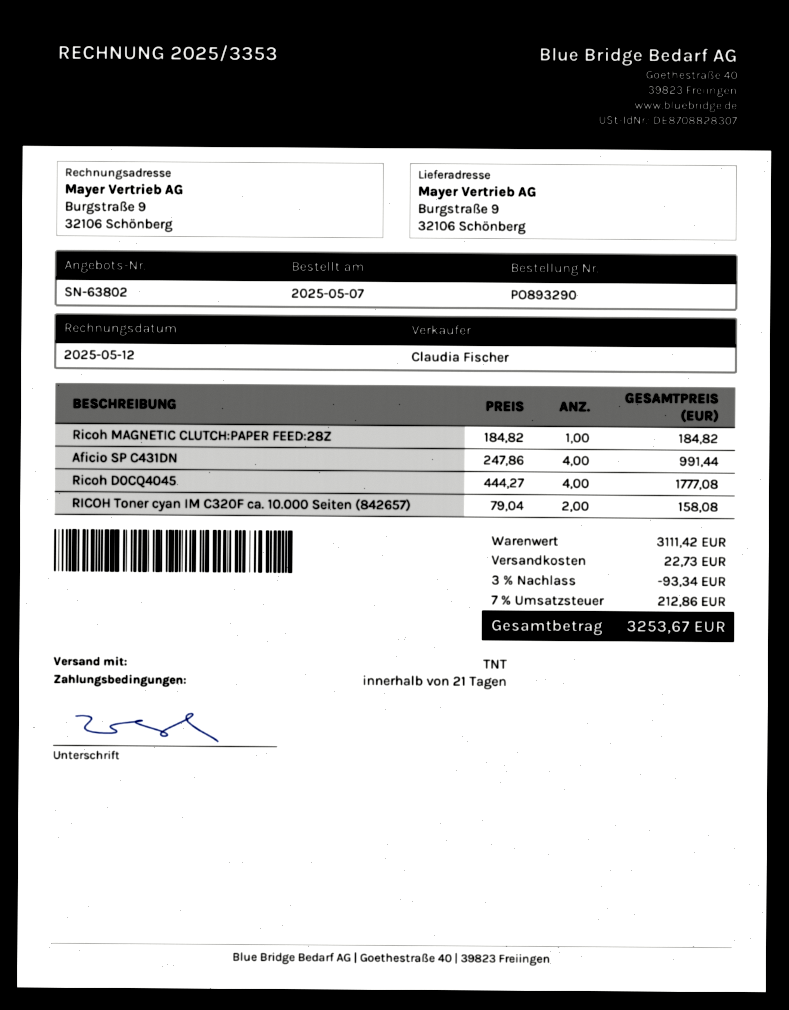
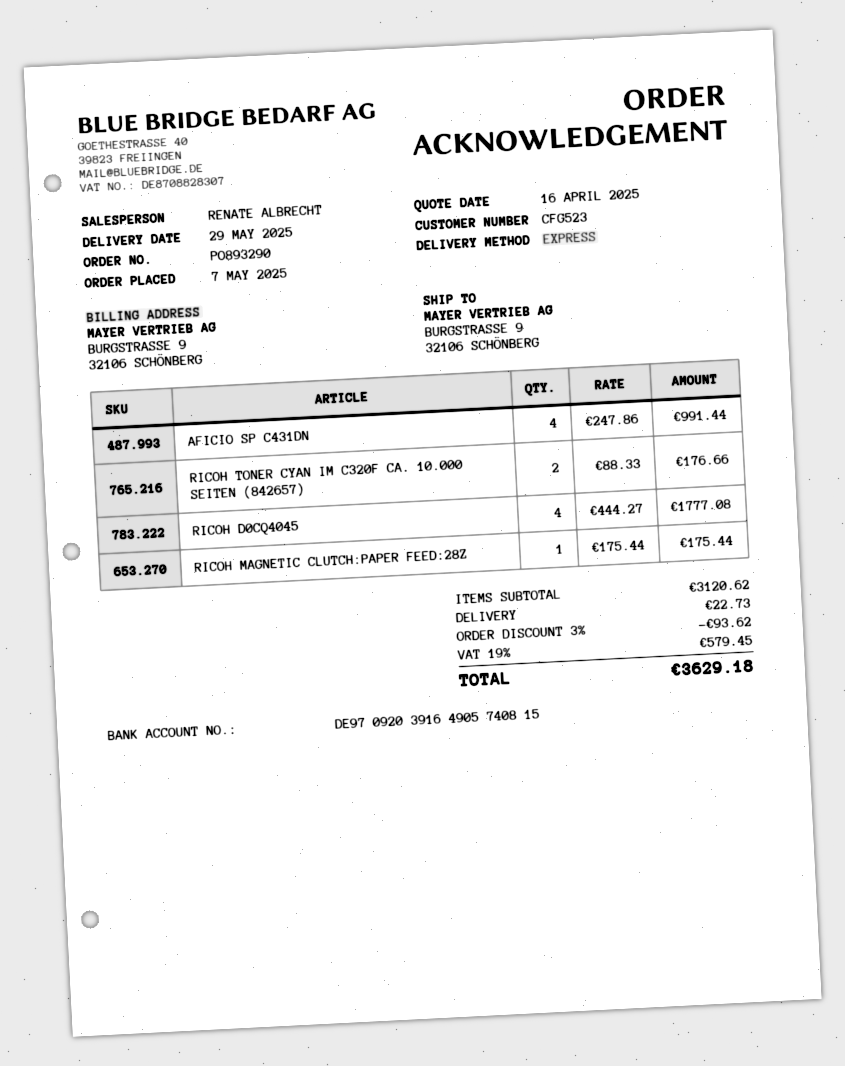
sales rep: Claudia Fischer -> RENATE ALBRECHT
shipping method: TNT -> express
Ricoh MAGNETIC CLUTCH:PAPER FEED:28Z: 1 x 184.82 = 184.82 -> 1 x 175.44 = 175.44
RICOH Toner cyan IM C320F ca. 10.000 Seiten (842657): 2 x 79.04 = 158.08 -> 2 x 88.33 = 176.66
subtotal: 3111.42 -> 3120.62
discount: 3% = 93.34 -> 3% = 93.62
tax: 7% = 212.86 -> 19% = 579.45
total: 3253.67 -> 3629.18

